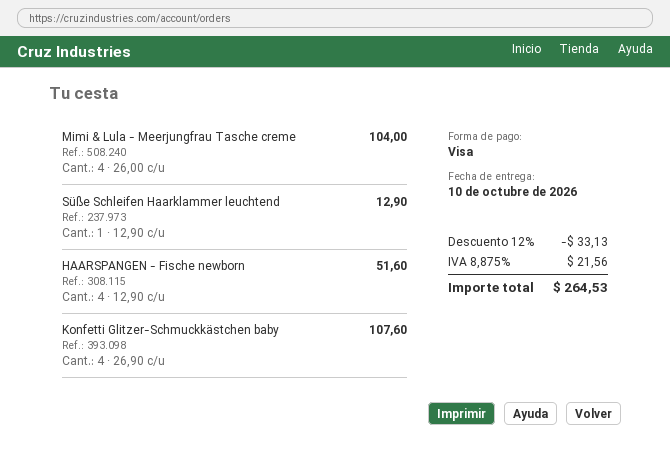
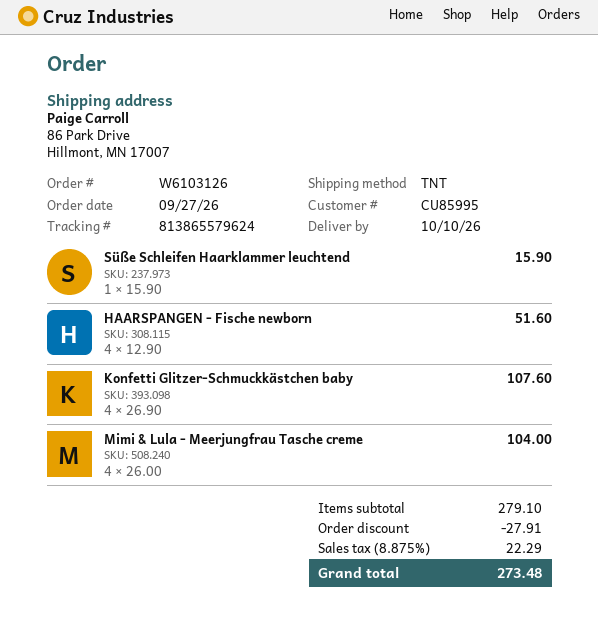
Süße Schleifen Haarklammer leuchtend: 1 x 12.90 = 12.90 -> 1 x 15.90 = 15.90
discount: 33.13 -> 27.91
tax: 8.875% = 21.56 -> 8.875% = 22.29
total: 264.53 -> 273.48

